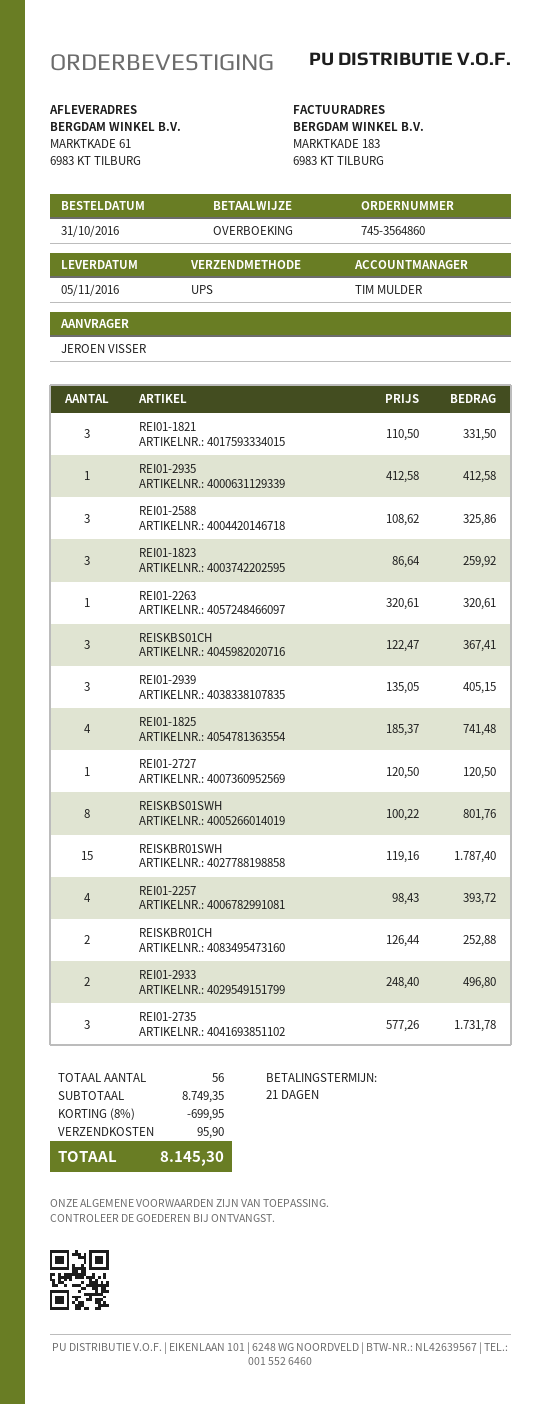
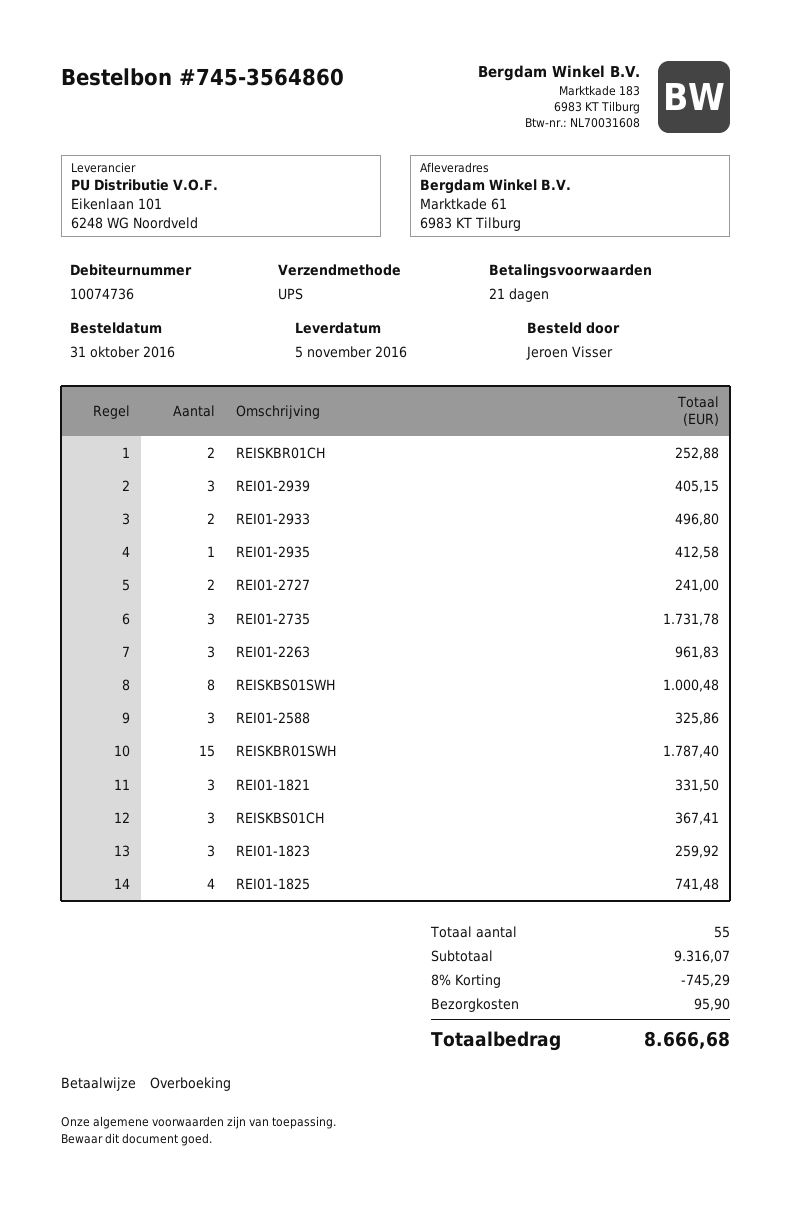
REI01-2263: 1 for 320.61 -> 3 for 961.83
REI01-2727: 1 for 120.50 -> 2 for 241.00
REISKBS01SWH: 8 for 801.76 -> 8 for 1000.48
REI01-2257: 4 for 393.72 -> none
total quantity: 56 -> 55
subtotal: 8749.35 -> 9316.07
discount: 8% = 699.95 -> 8% = 745.29
total: 8145.30 -> 8666.68

